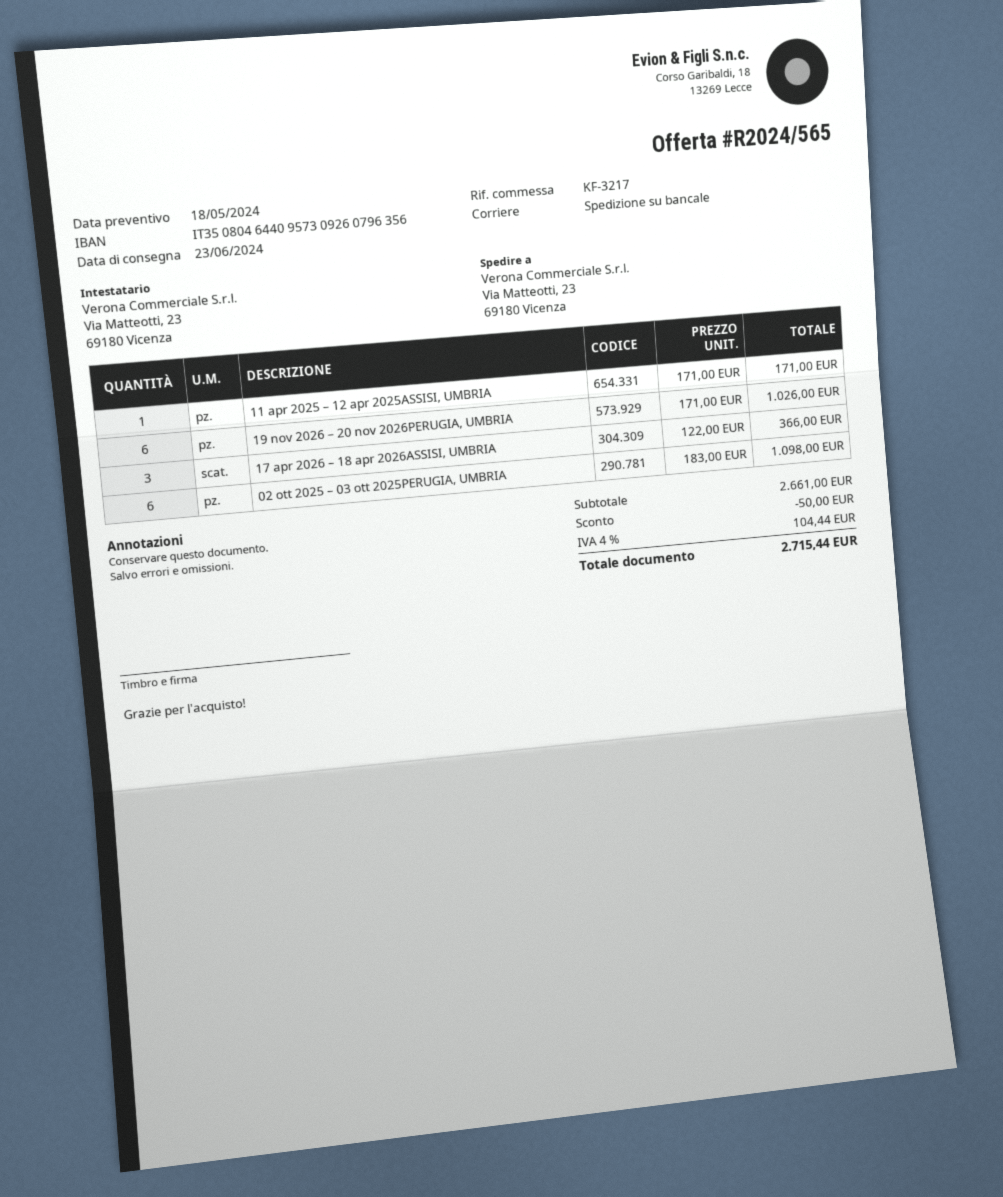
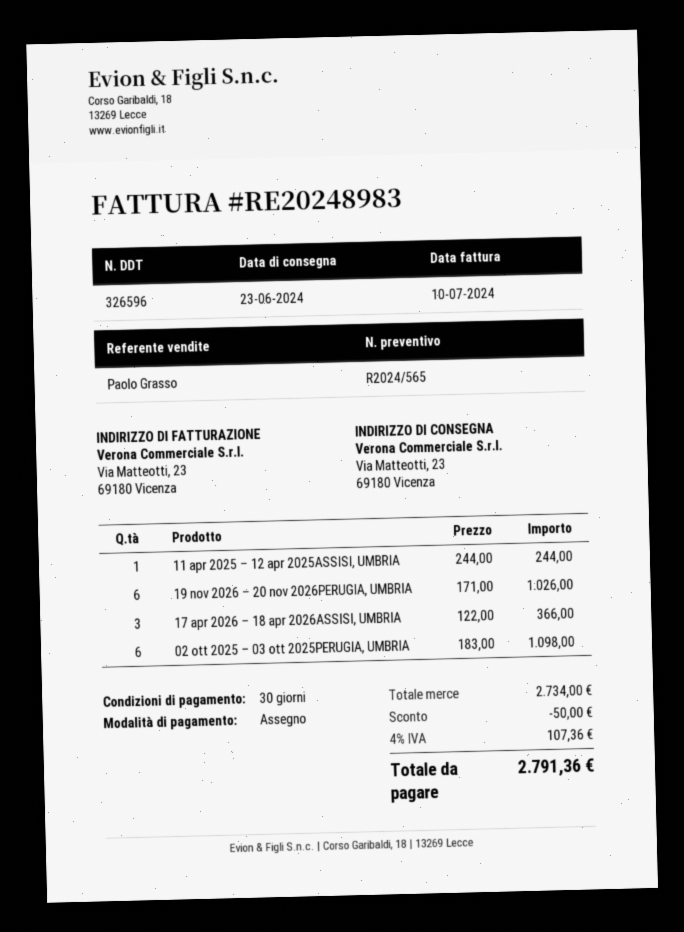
11 apr 2025 – 12 apr 2025ASSISI, UMBRIA: 1 x 171.00 = 171.00 -> 1 x 244.00 = 244.00
subtotal: 2661.00 -> 2734.00
tax: 4% = 104.44 -> 4% = 107.36
total: 2715.44 -> 2791.36

